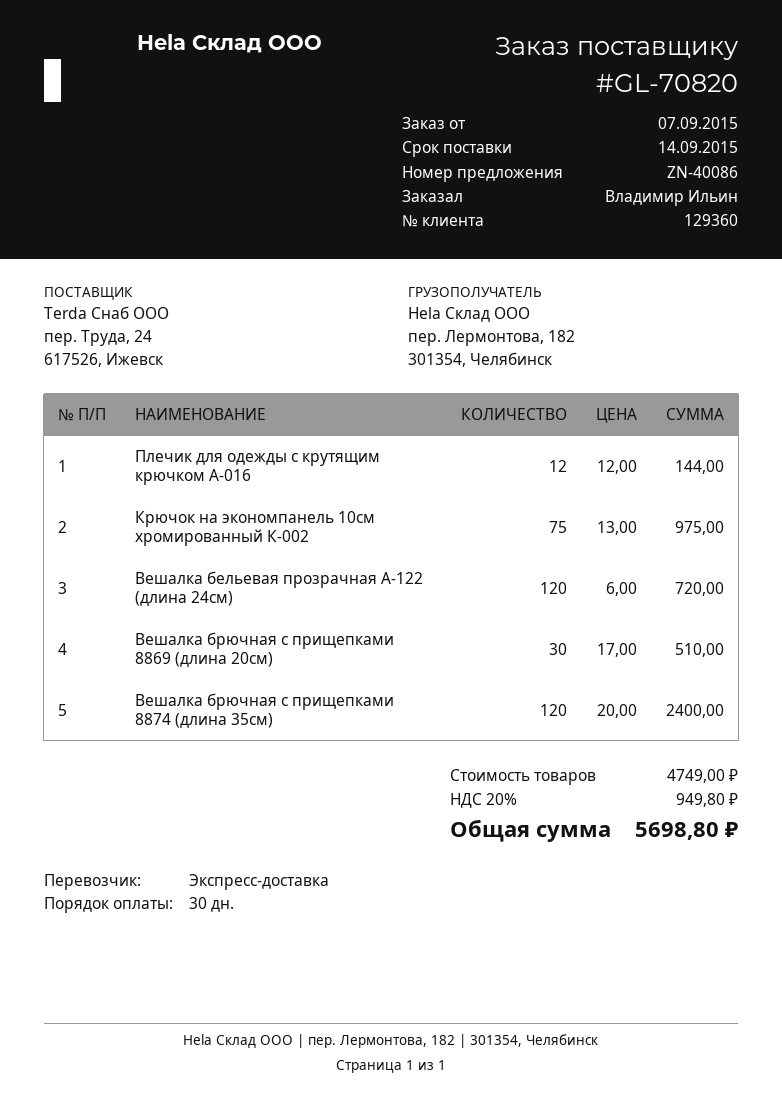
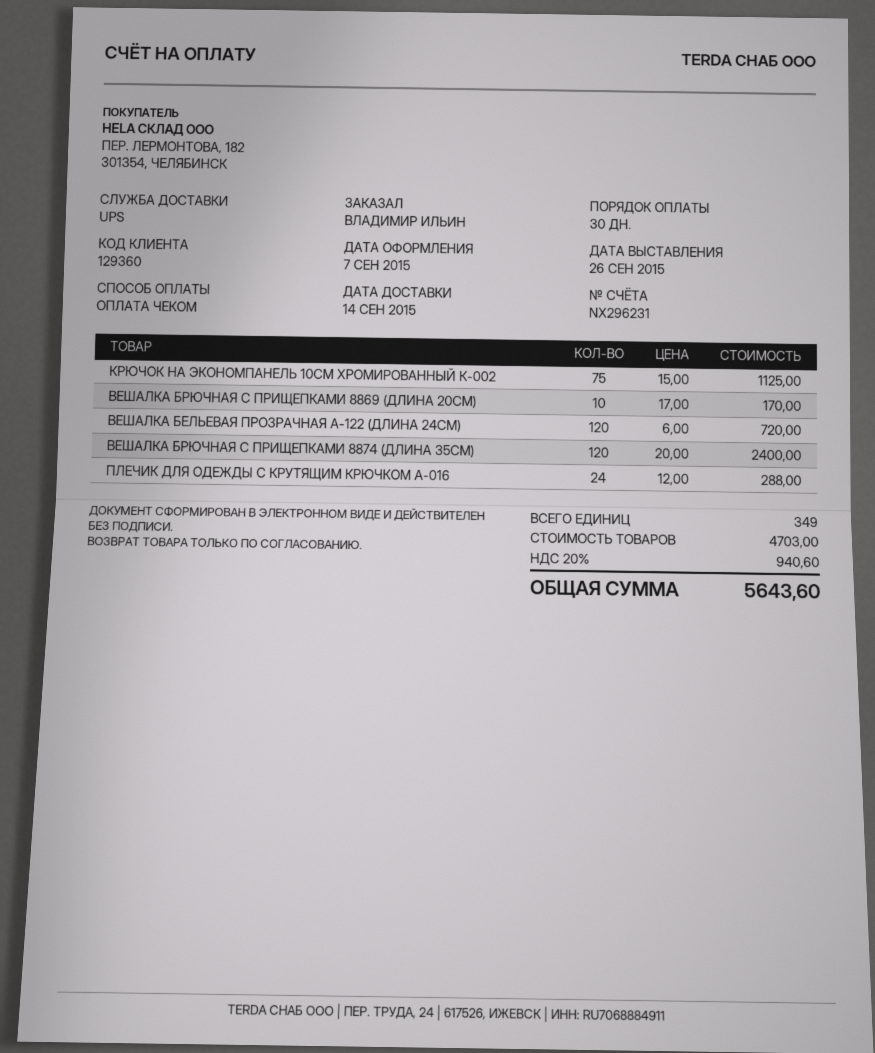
shipping method: express -> UPS
Плечик для одежды с крутящим крючком А-016: 12 x 12.00 = 144.00 -> 24 x 12.00 = 288.00
Крючок на экономпанель 10см хромированный К-002: 75 x 13.00 = 975.00 -> 75 x 15.00 = 1125.00
Вешалка брючная с прищепками 8869 (длина 20см): 30 x 17.00 = 510.00 -> 10 x 17.00 = 170.00
subtotal: 4749.00 -> 4703.00
tax: 20% = 949.80 -> 20% = 940.60
total: 5698.80 -> 5643.60

